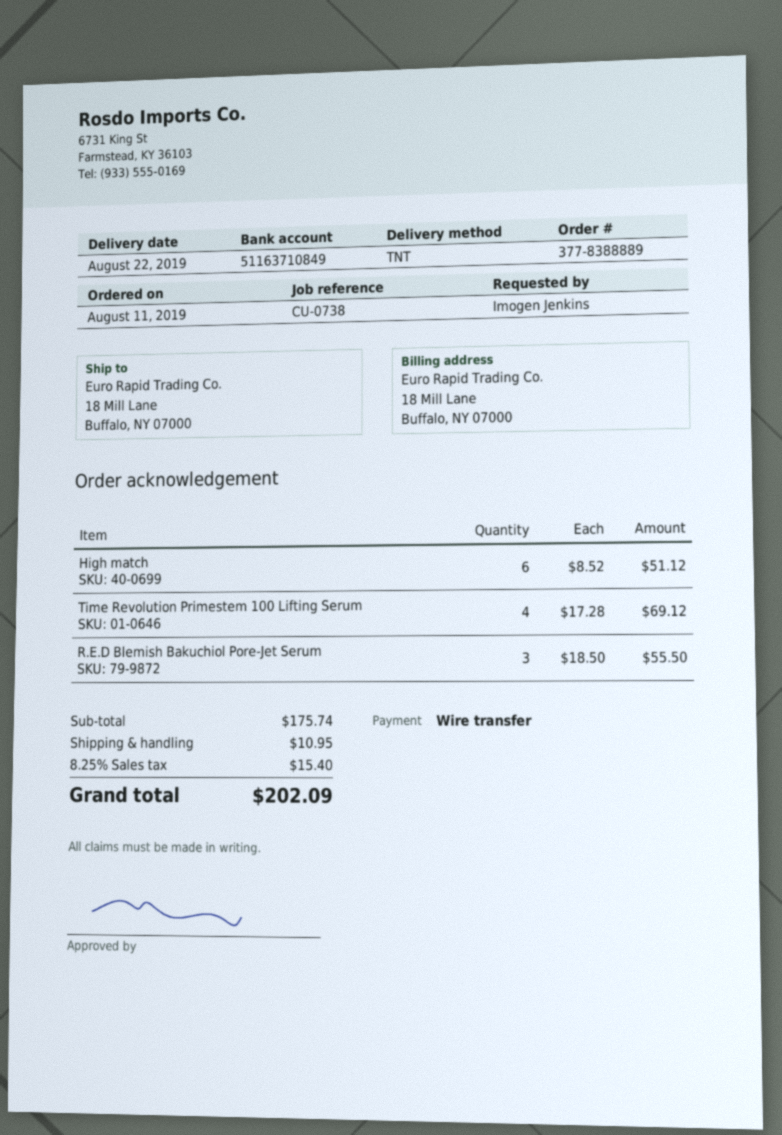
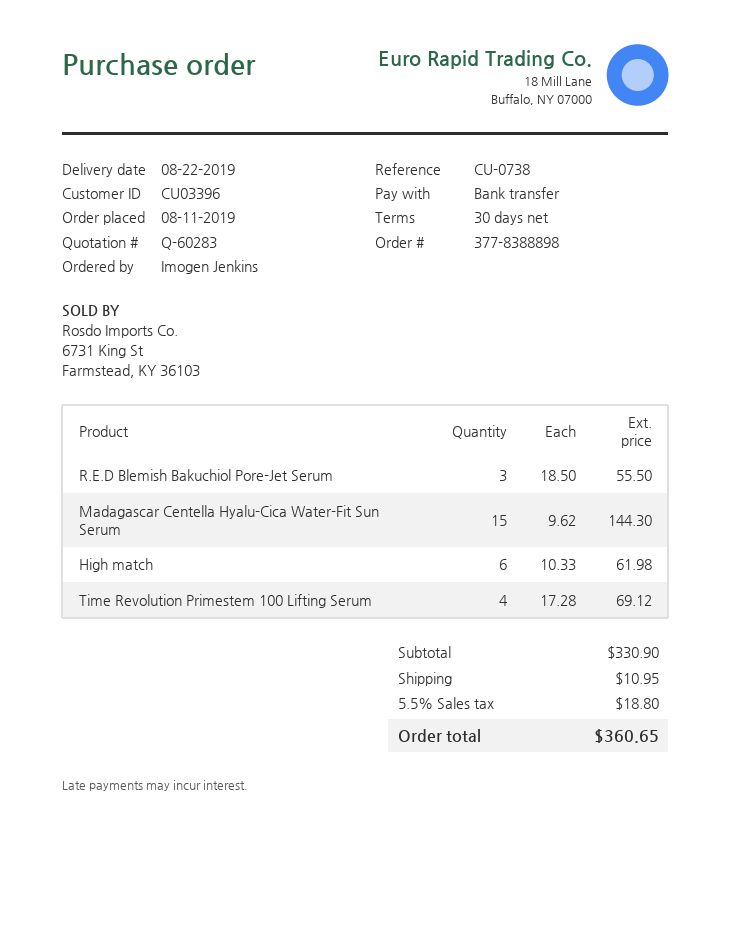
order number: 377-8388889 -> 377-8388898
High match: 6 x 8.52 = 51.12 -> 6 x 10.33 = 61.98
Madagascar Centella Hyalu-Cica Water-Fit Sun Serum: none -> 15 x 9.62 = 144.30
subtotal: 175.74 -> 330.90
tax: 8.25% = 15.40 -> 5.5% = 18.80
total: 202.09 -> 360.65

